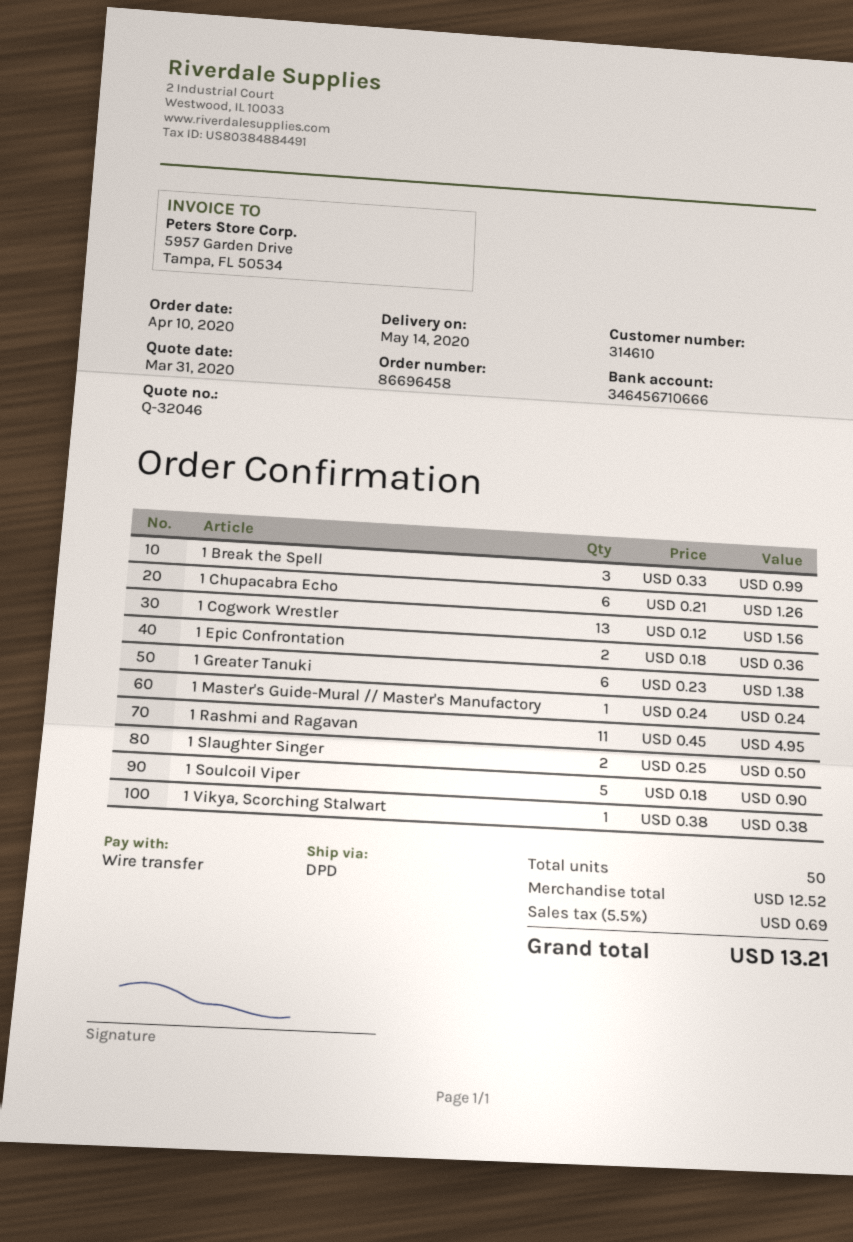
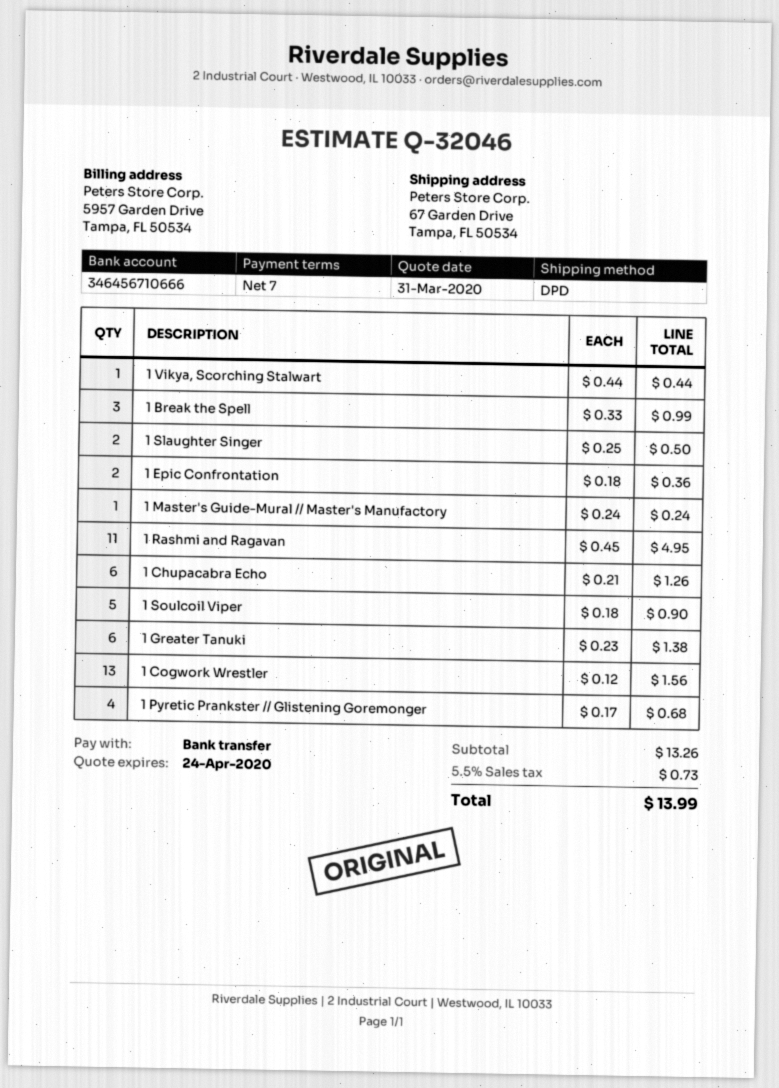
1 Vikya, Scorching Stalwart: 1 x 0.38 = 0.38 -> 1 x 0.44 = 0.44
1 Pyretic Prankster // Glistening Goremonger: none -> 4 x 0.17 = 0.68
subtotal: 12.52 -> 13.26
tax: 5.5% = 0.69 -> 5.5% = 0.73
total: 13.21 -> 13.99

